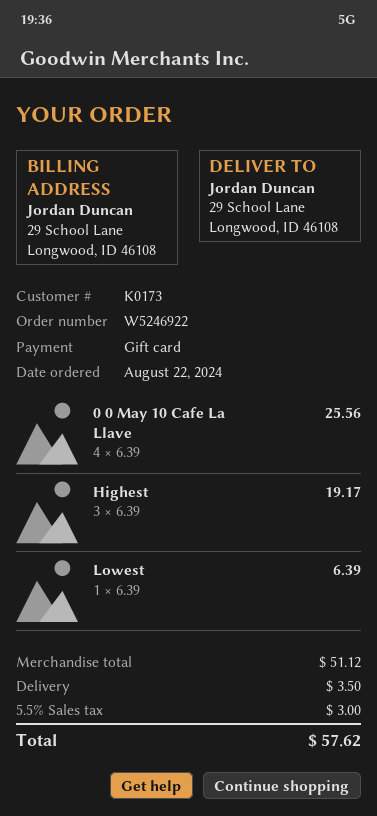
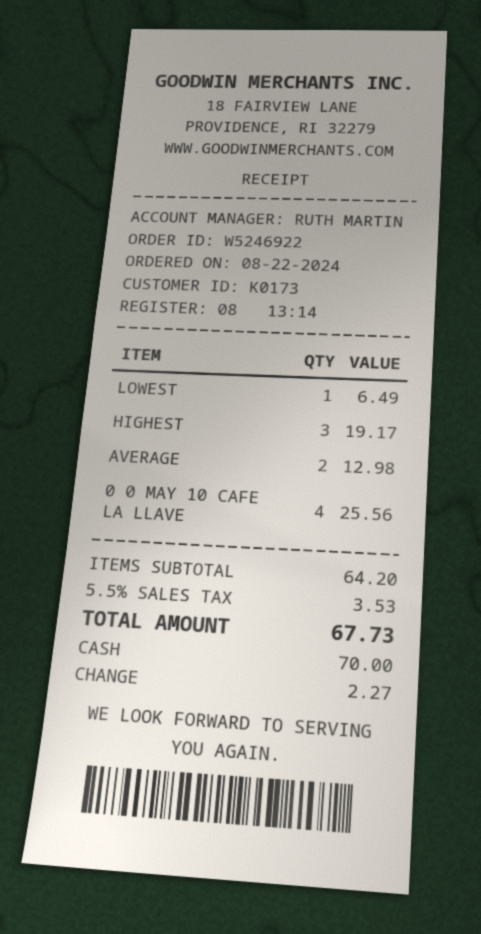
payment method: gift card -> cash
Lowest: 1 for 6.39 -> 1 for 6.49
AVERAGE: none -> 2 for 12.98
subtotal: 51.12 -> 64.20
shipping: 3.50 -> none
tax: 5.5% = 3.00 -> 5.5% = 3.53
total: 57.62 -> 67.73

